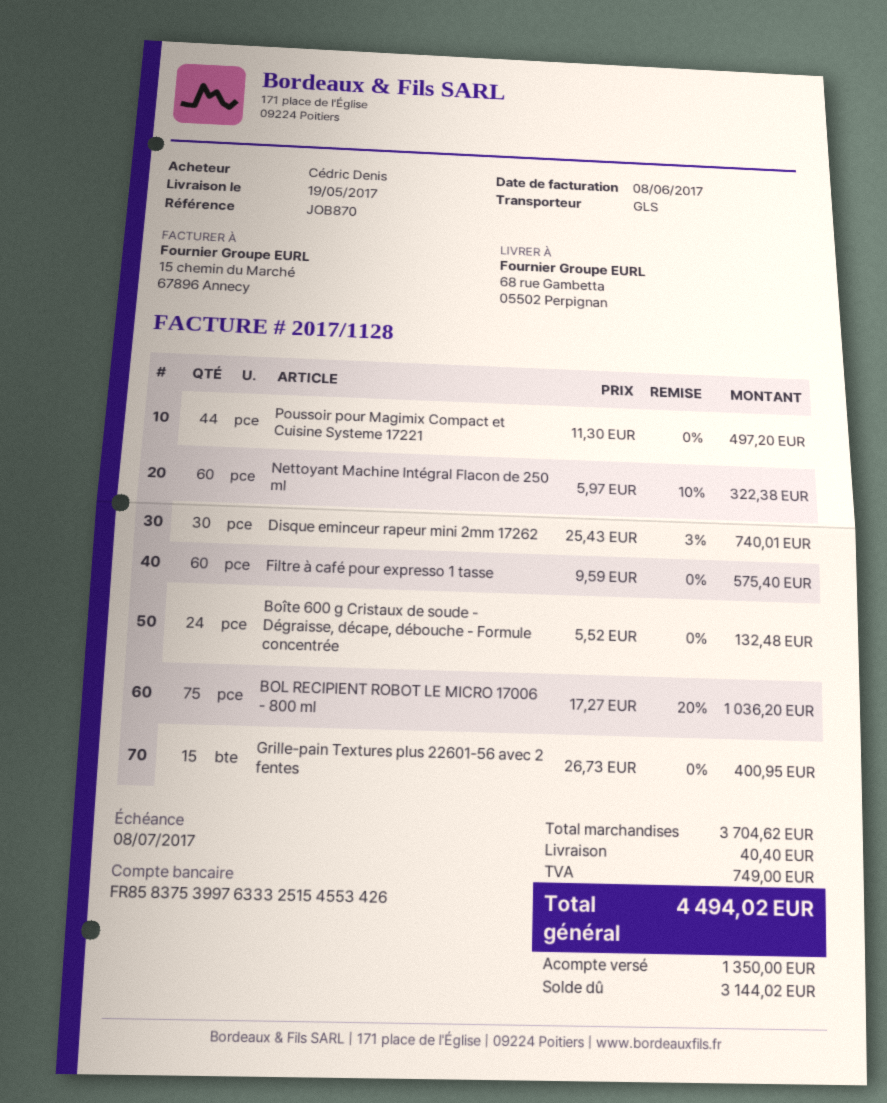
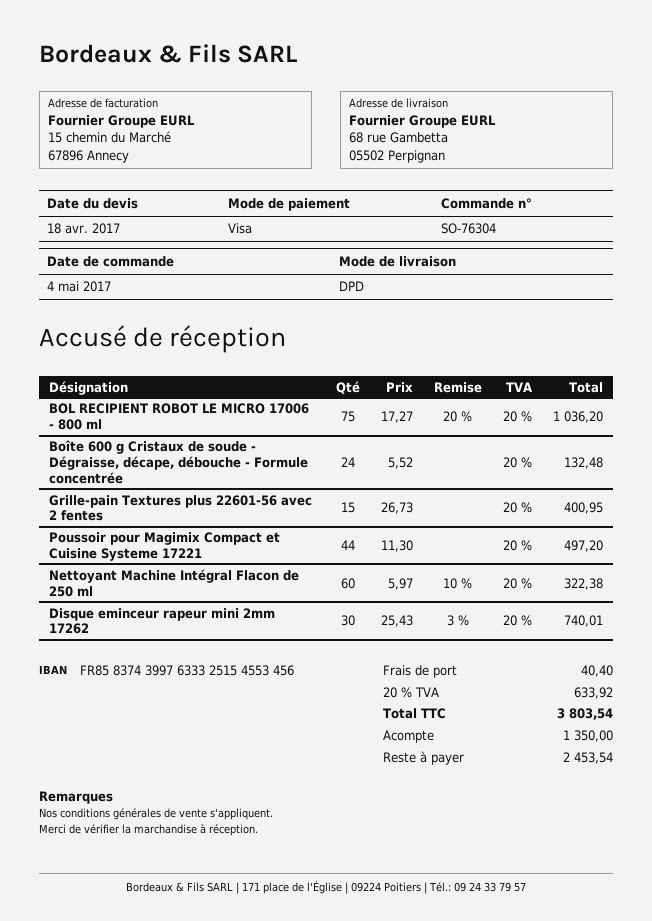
bank account: FR8583753997633325154553426 -> FR8583743997633325154553456
shipping method: GLS -> DPD
Filtre à café pour expresso 1 tasse: 60 x 9.59 = 575.40 -> none
tax: 749.00 -> 633.92
total: 4494.02 -> 3803.54
balance: 3144.02 -> 2453.54

